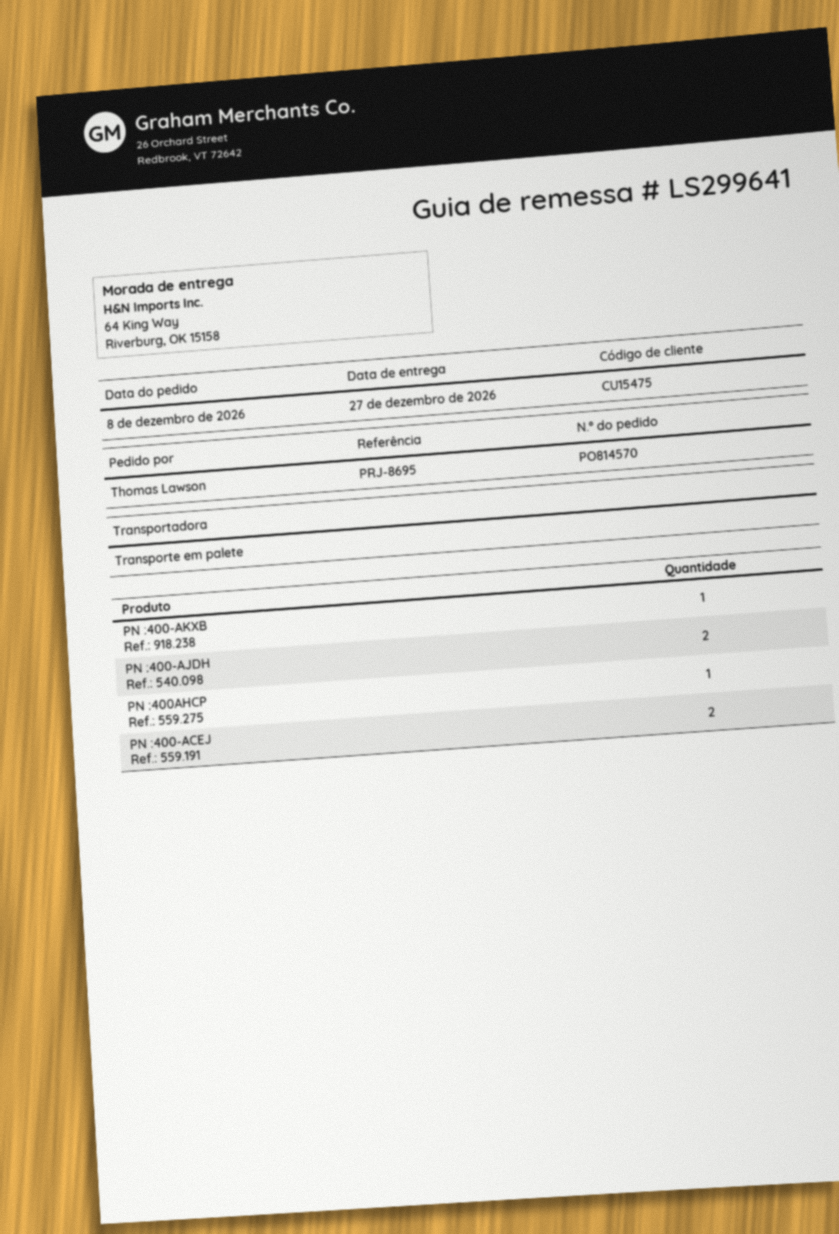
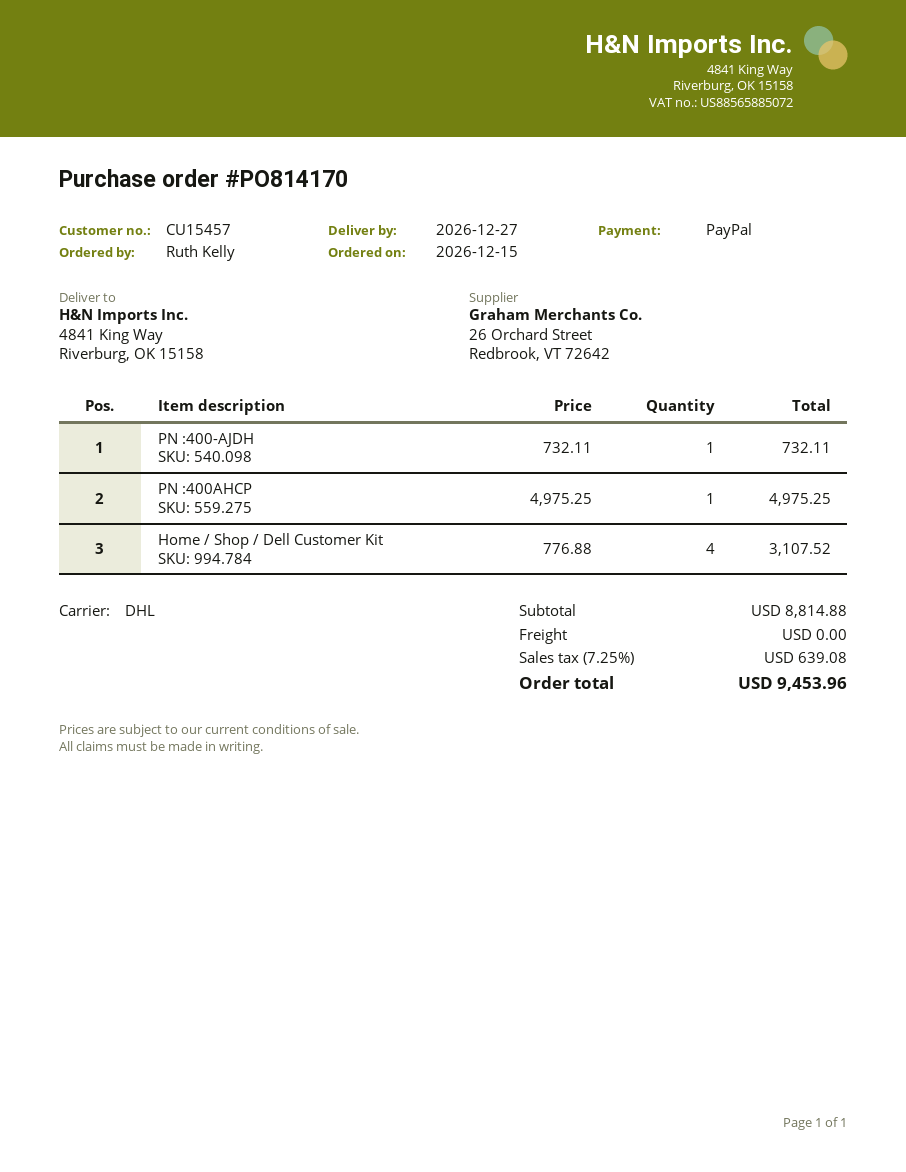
order number: PO814570 -> PO814170
order date: 2026-12-08 -> 2026-12-15
customer number: CU15475 -> CU15457
ordered by: Thomas Lawson -> Ruth Kelly
shipping method: pallet freight -> DHL
ship to: 64 King Way, Riverburg, OK 15158 -> 4841 King Way, Riverburg, OK 15158
PN :400-AKXB: 1 -> none
PN :400-AJDH: 2 -> 1
PN :400-ACEJ: 2 -> none
Home / Shop / Dell Customer Kit: none -> 4

